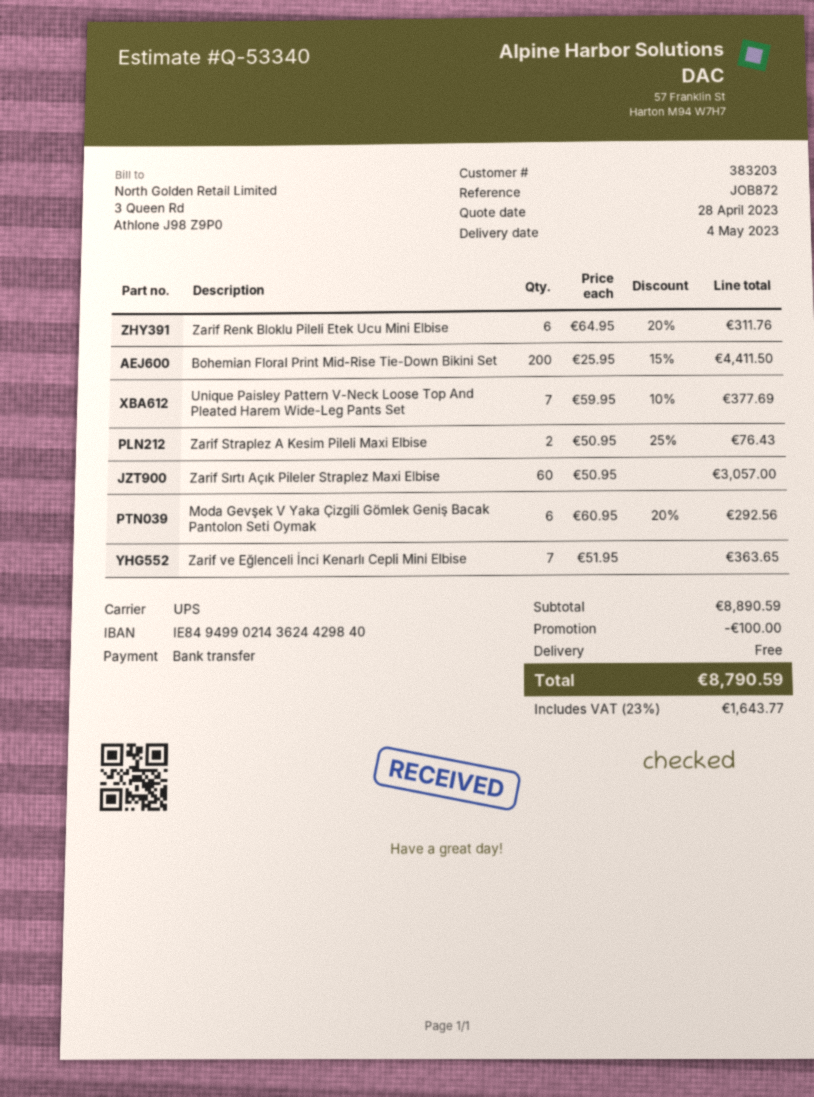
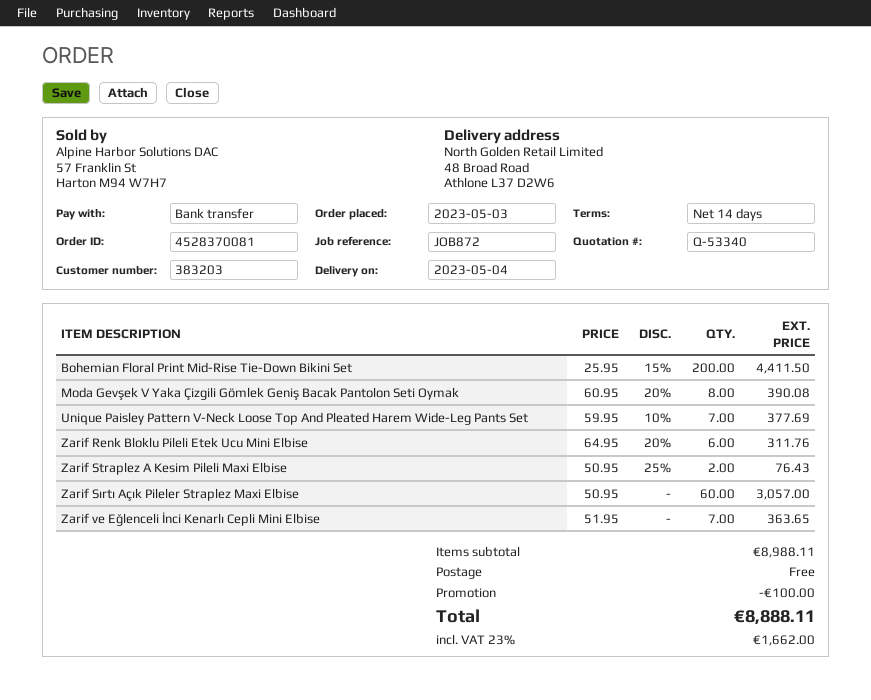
Moda Gevşek V Yaka Çizgili Gömlek Geniş Bacak Pantolon Seti Oymak: 6 x 60.95 - 20% = 292.56 -> 8 x 60.95 - 20% = 390.08
subtotal: 8890.59 -> 8988.11
tax: 23% = 1643.77 -> 23% = 1662.00
total: 8790.59 -> 8888.11

